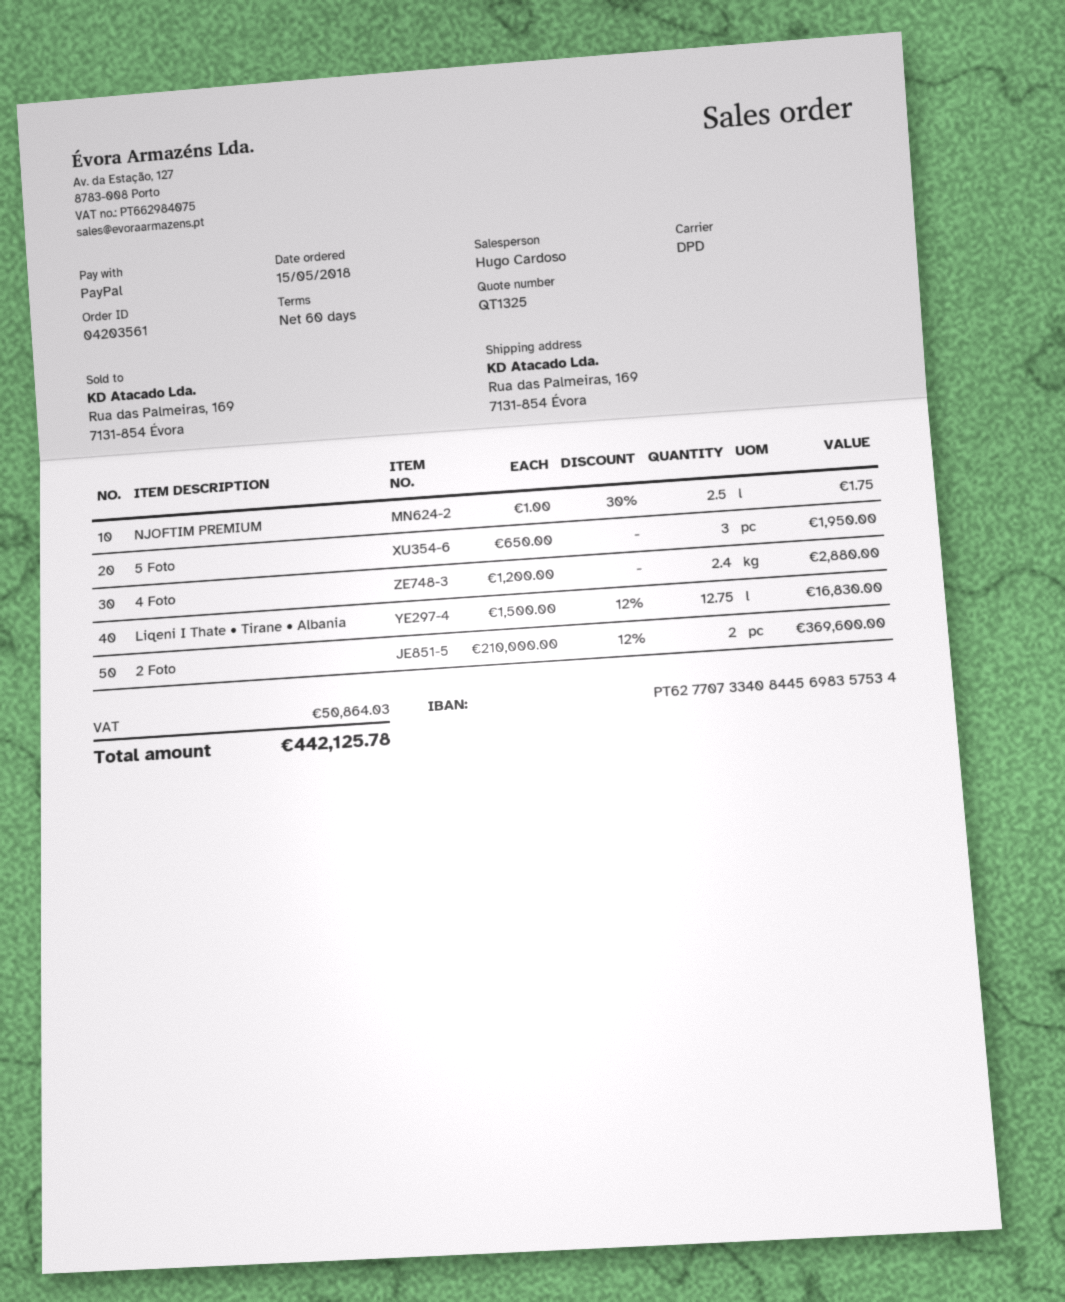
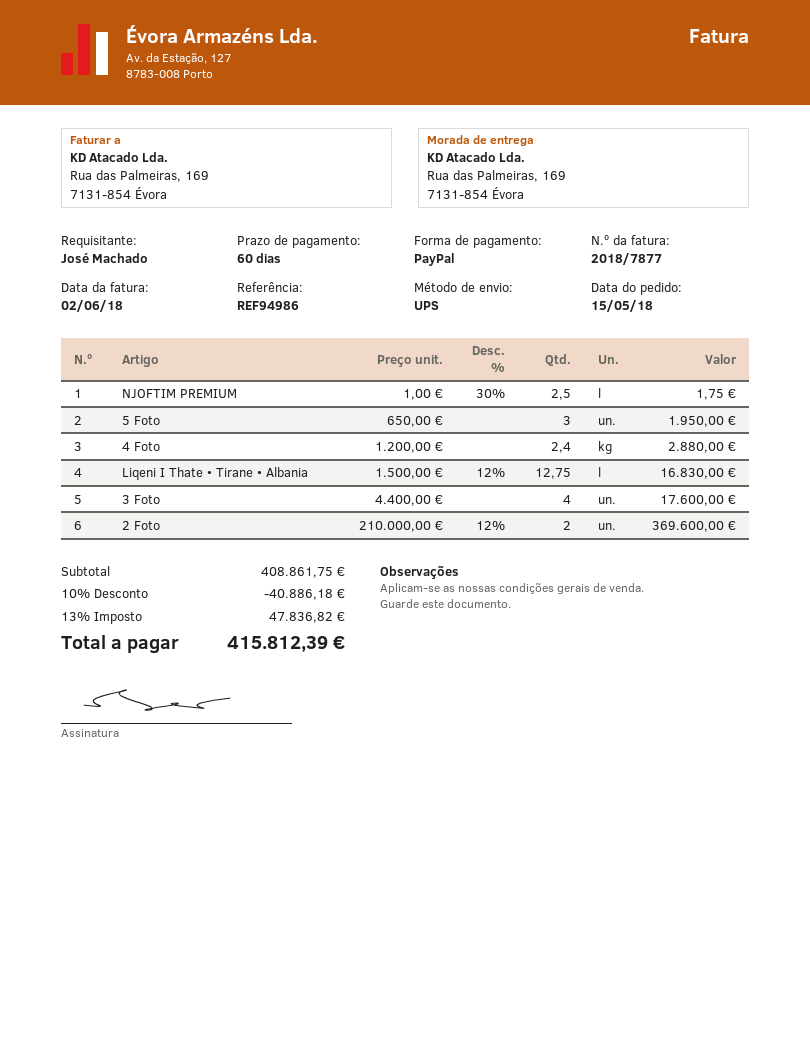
shipping method: DPD -> UPS
3 Foto: none -> 4 x 4400.00 = 17600.00
discount: none -> 10% = 40886.18
tax: 50864.03 -> 47836.82
total: 442125.78 -> 415812.39

